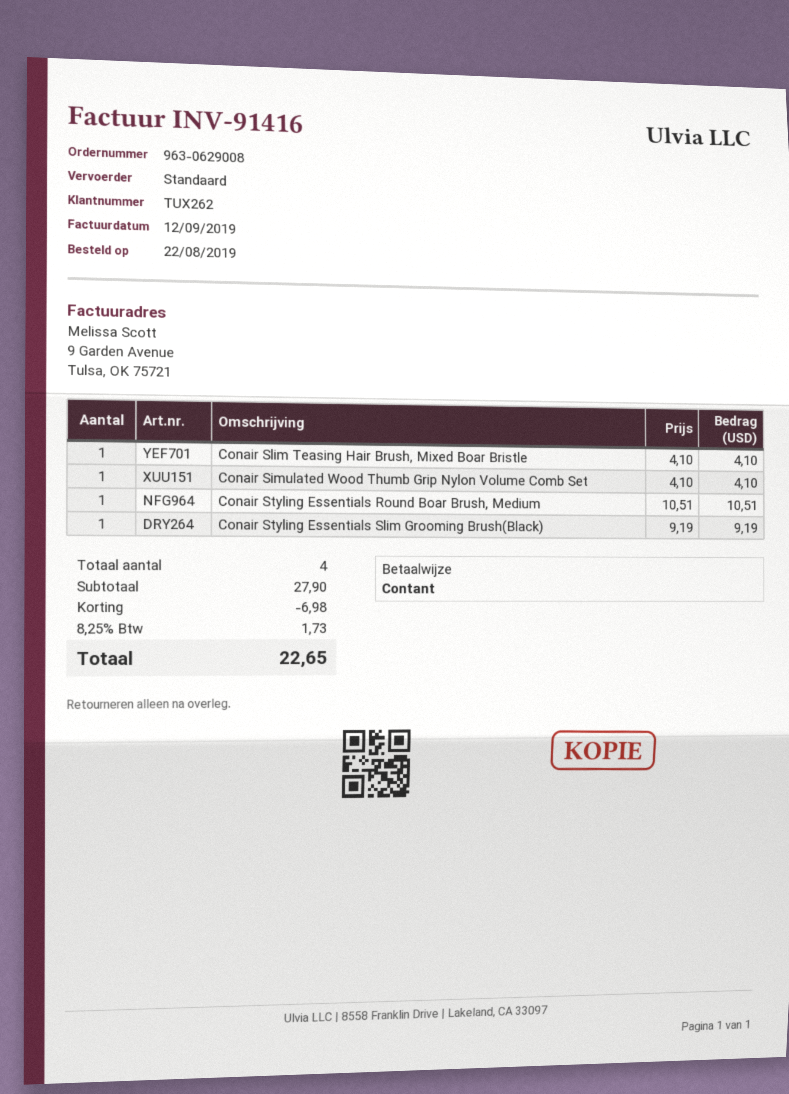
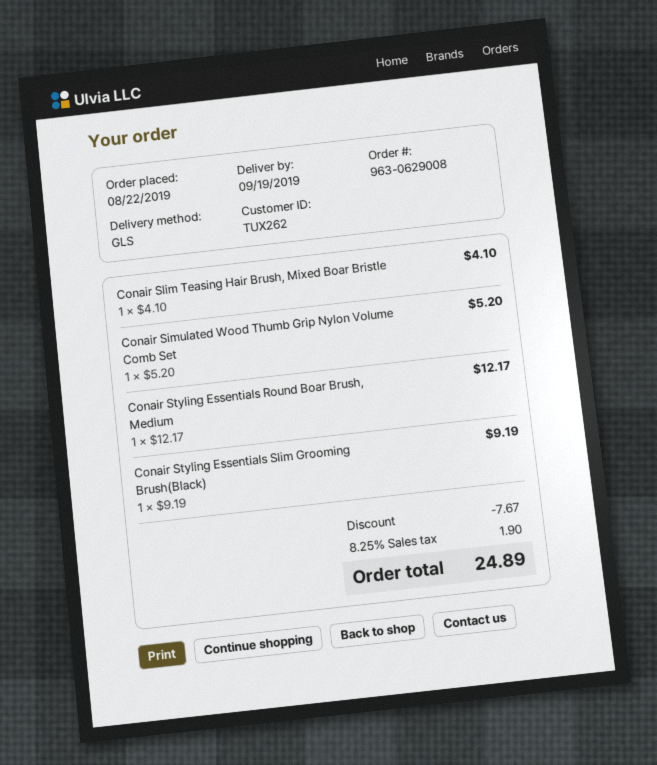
shipping method: standard -> GLS
Conair Simulated Wood Thumb Grip Nylon Volume Comb Set: 1 x 4.10 = 4.10 -> 1 x 5.20 = 5.20
Conair Styling Essentials Round Boar Brush, Medium: 1 x 10.51 = 10.51 -> 1 x 12.17 = 12.17
discount: 6.98 -> 7.67
tax: 8.25% = 1.73 -> 8.25% = 1.90
total: 22.65 -> 24.89

